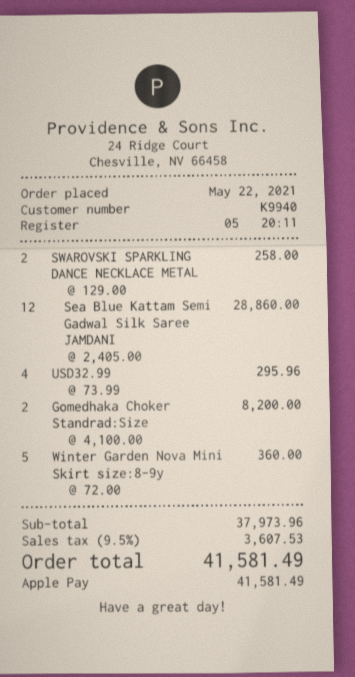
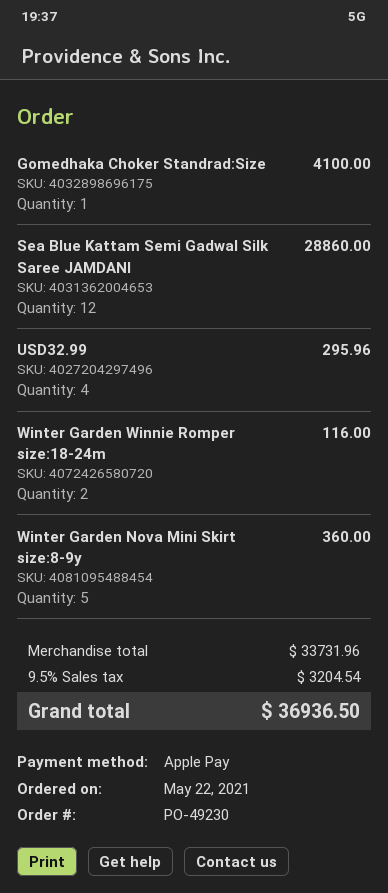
SWAROVSKI SPARKLING DANCE NECKLACE METAL: 2 for 258.00 -> none
Gomedhaka Choker Standrad:Size: 2 for 8200.00 -> 1 for 4100.00
Winter Garden Winnie Romper size:18-24m: none -> 2 for 116.00
subtotal: 37973.96 -> 33731.96
tax: 9.5% = 3607.53 -> 9.5% = 3204.54
total: 41581.49 -> 36936.50

